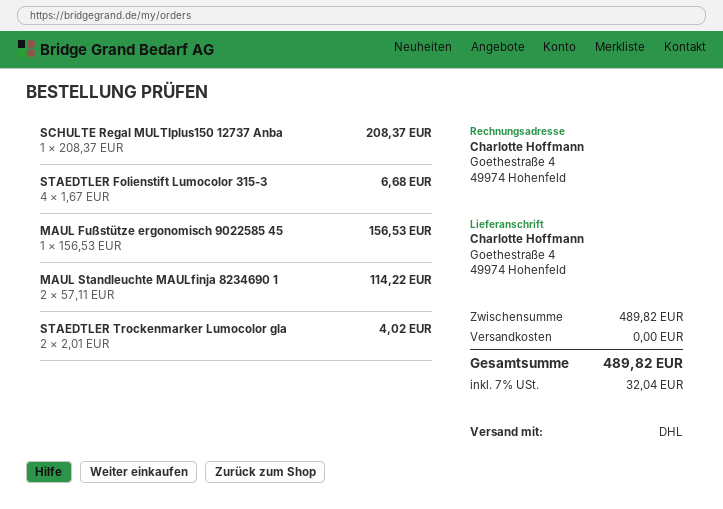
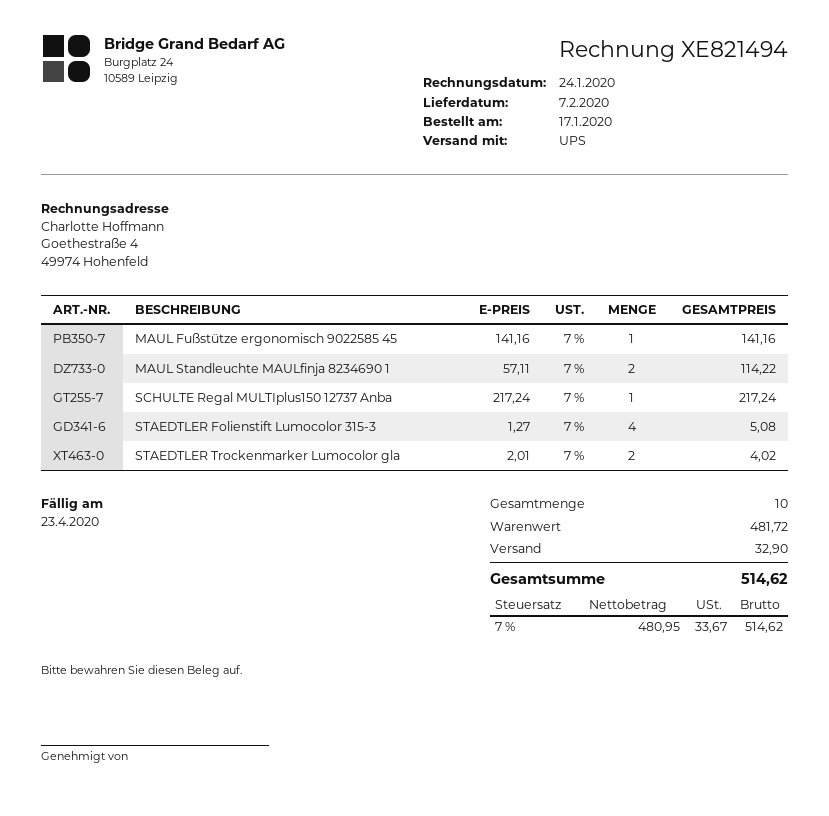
shipping method: DHL -> UPS
SCHULTE Regal MULTIplus150 12737 Anba: 1 x 208.37 = 208.37 -> 1 x 217.24 = 217.24
STAEDTLER Folienstift Lumocolor 315-3: 4 x 1.67 = 6.68 -> 4 x 1.27 = 5.08
MAUL Fußstütze ergonomisch 9022585 45: 1 x 156.53 = 156.53 -> 1 x 141.16 = 141.16
subtotal: 489.82 -> 481.72
shipping: 0.00 -> 32.90
tax: 7% = 32.04 -> 7% = 33.67
total: 489.82 -> 514.62

